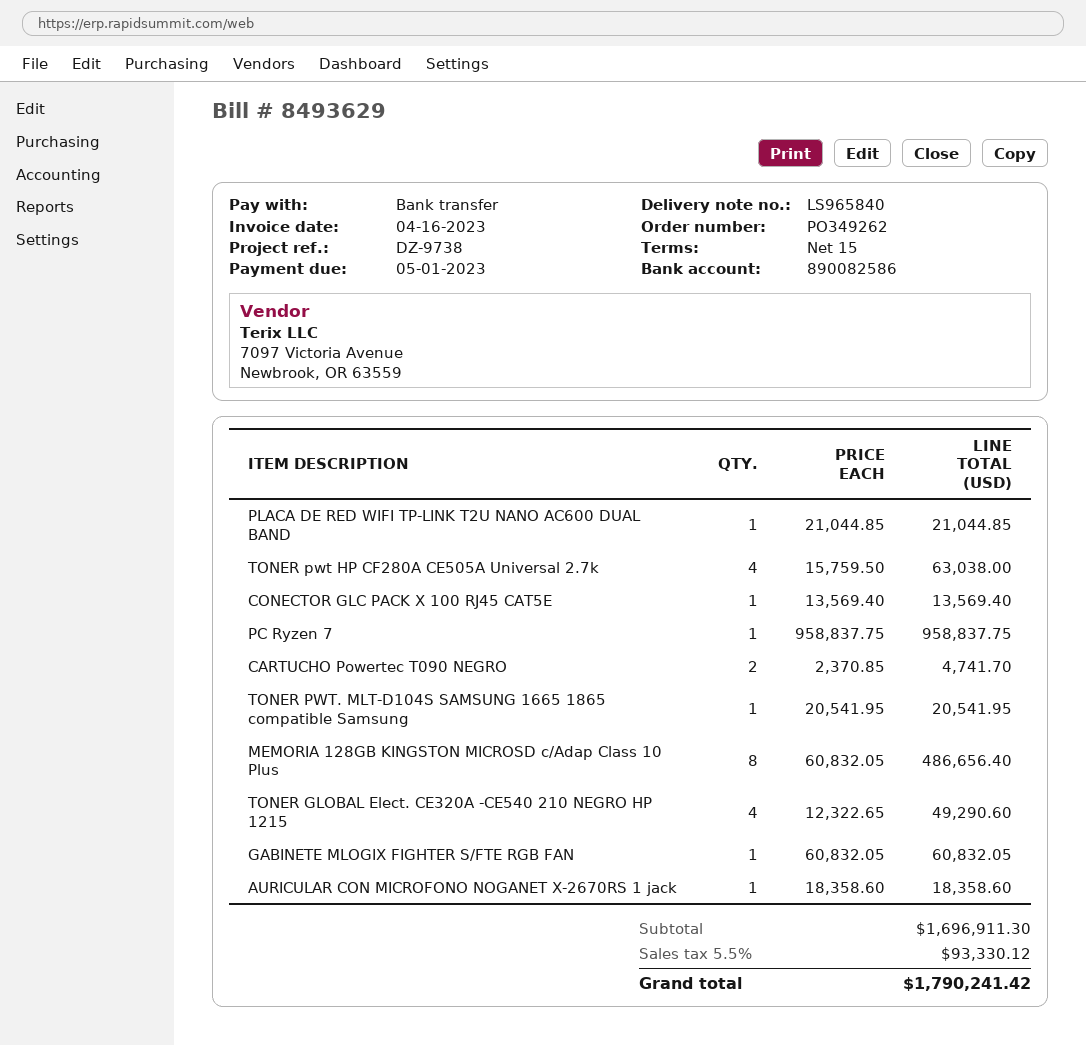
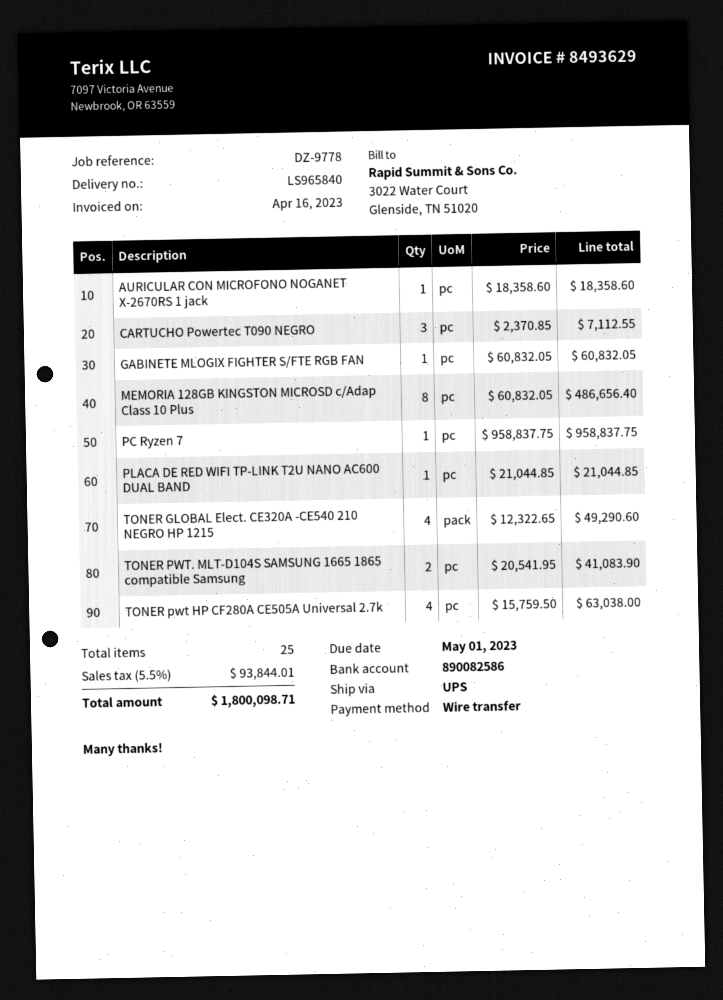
reference: DZ-9738 -> DZ-9778
CONECTOR GLC PACK X 100 RJ45 CAT5E: 1 x 13569.40 = 13569.40 -> none
CARTUCHO Powertec T090 NEGRO: 2 x 2370.85 = 4741.70 -> 3 x 2370.85 = 7112.55
TONER PWT. MLT-D104S SAMSUNG 1665 1865 compatible Samsung: 1 x 20541.95 = 20541.95 -> 2 x 20541.95 = 41083.90
tax: 5.5% = 93330.12 -> 5.5% = 93844.01
total: 1790241.42 -> 1800098.71

